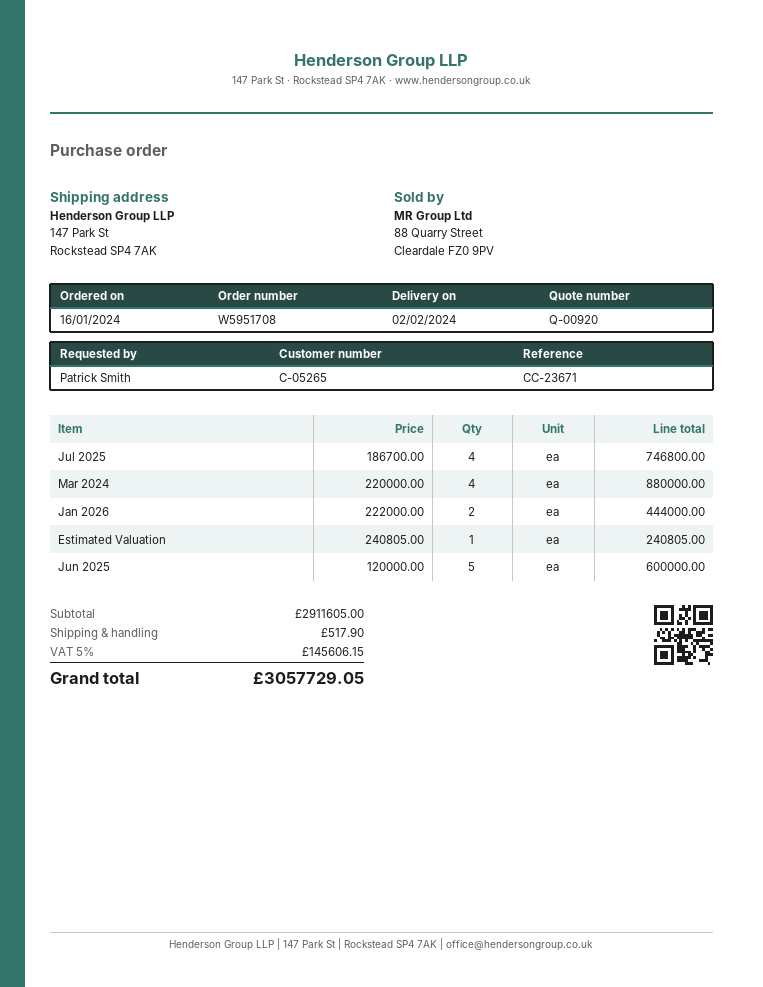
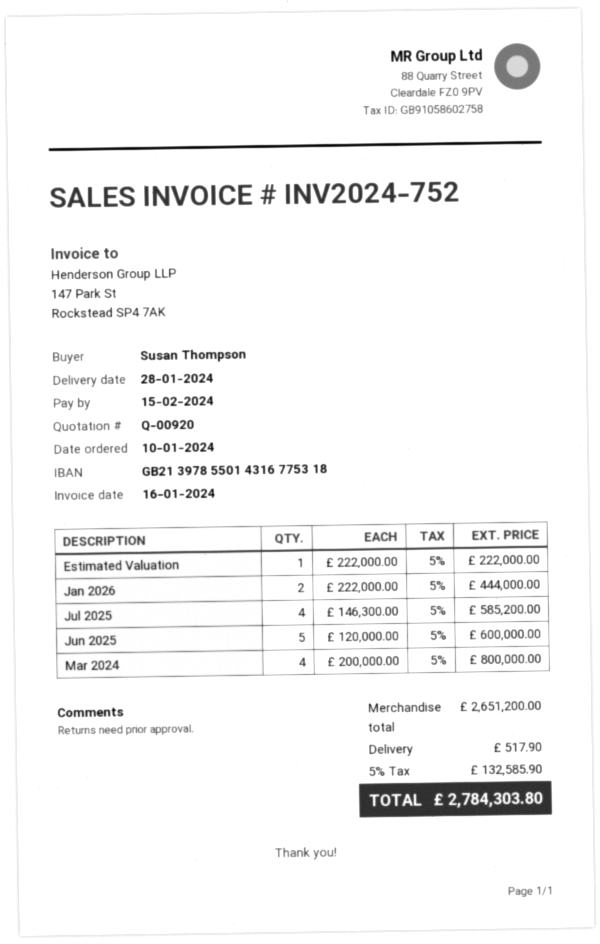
order date: 2024-01-16 -> 2024-01-10
delivery date: 2024-02-02 -> 2024-01-28
ordered by: Patrick Smith -> Susan Thompson
Jul 2025: 4 x 186700.00 = 746800.00 -> 4 x 146300.00 = 585200.00
Mar 2024: 4 x 220000.00 = 880000.00 -> 4 x 200000.00 = 800000.00
Estimated Valuation: 1 x 240805.00 = 240805.00 -> 1 x 222000.00 = 222000.00
subtotal: 2911605.00 -> 2651200.00
tax: 5% = 145606.15 -> 5% = 132585.90
total: 3057729.05 -> 2784303.80

